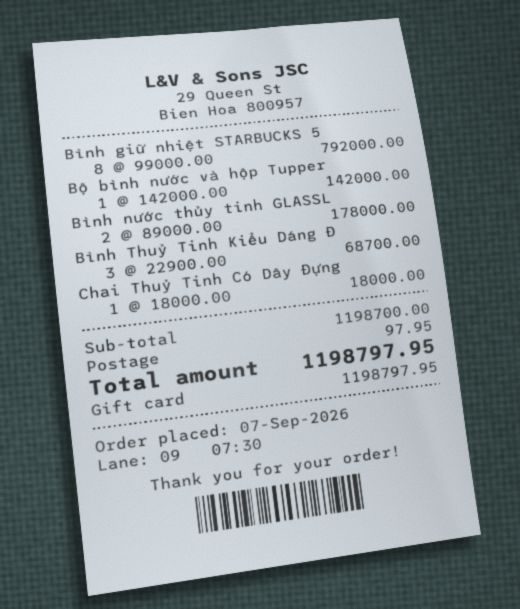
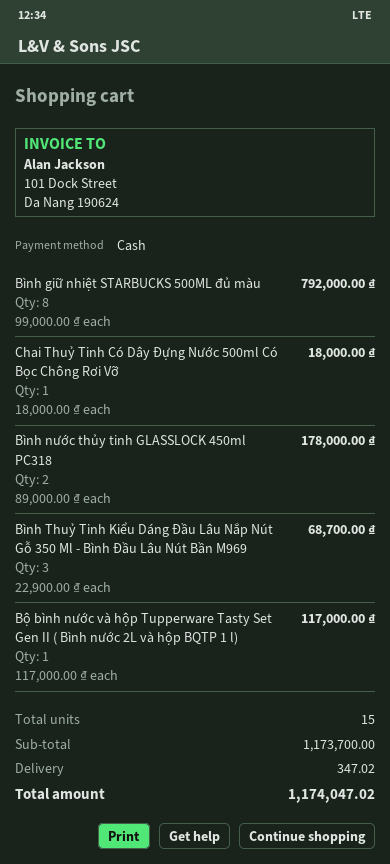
payment method: gift card -> cash
Bộ bình nước và hộp Tupper: 1 x 142000.00 = 142000.00 -> 1 x 117000.00 = 117000.00
subtotal: 1198700.00 -> 1173700.00
shipping: 97.95 -> 347.02
total: 1198797.95 -> 1174047.02

